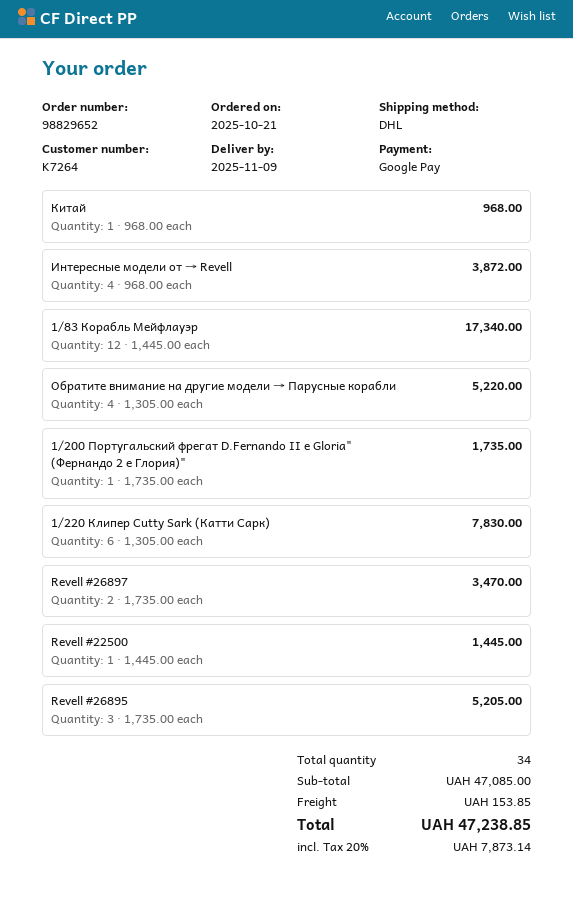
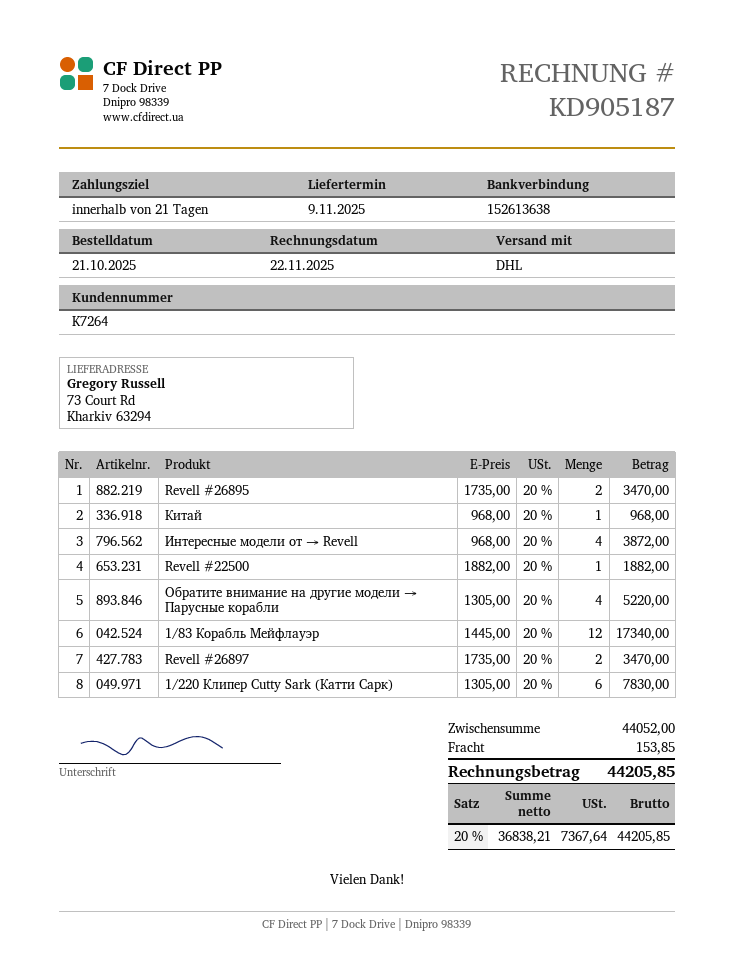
1/200 Португальский фрегат D.Fernando II e Gloria" (Фернандо 2 е Глория)": 1 x 1735.00 = 1735.00 -> none
Revell #22500: 1 x 1445.00 = 1445.00 -> 1 x 1882.00 = 1882.00
Revell #26895: 3 x 1735.00 = 5205.00 -> 2 x 1735.00 = 3470.00
subtotal: 47085.00 -> 44052.00
tax: 20% = 7873.14 -> 20% = 7367.64
total: 47238.85 -> 44205.85

